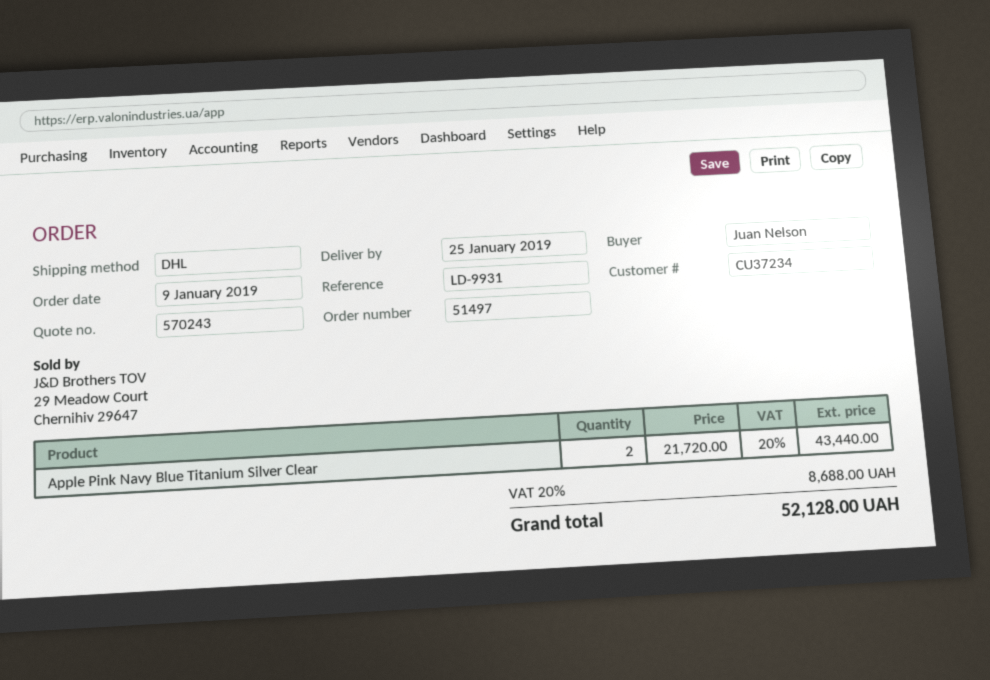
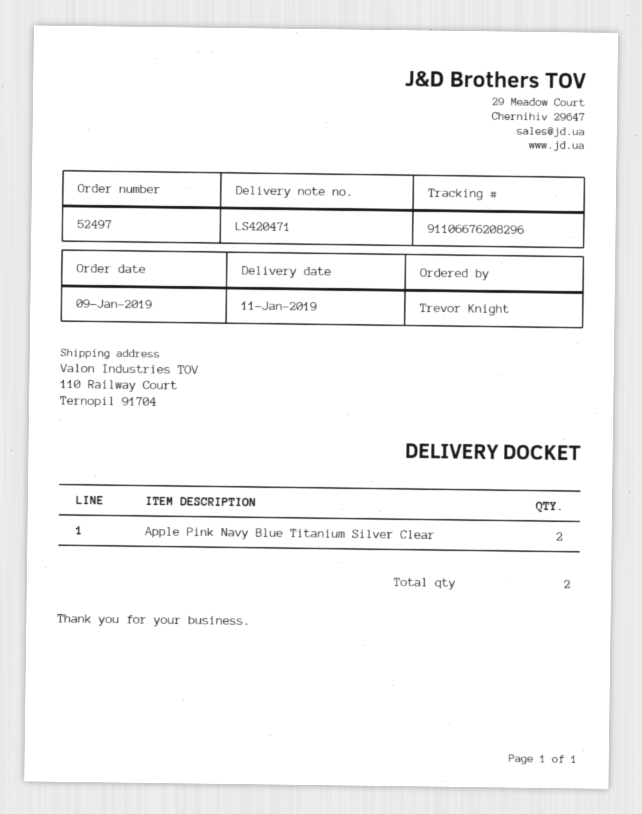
order number: 51497 -> 52497
delivery date: 2019-01-25 -> 2019-01-11
ordered by: Juan Nelson -> Trevor Knight

